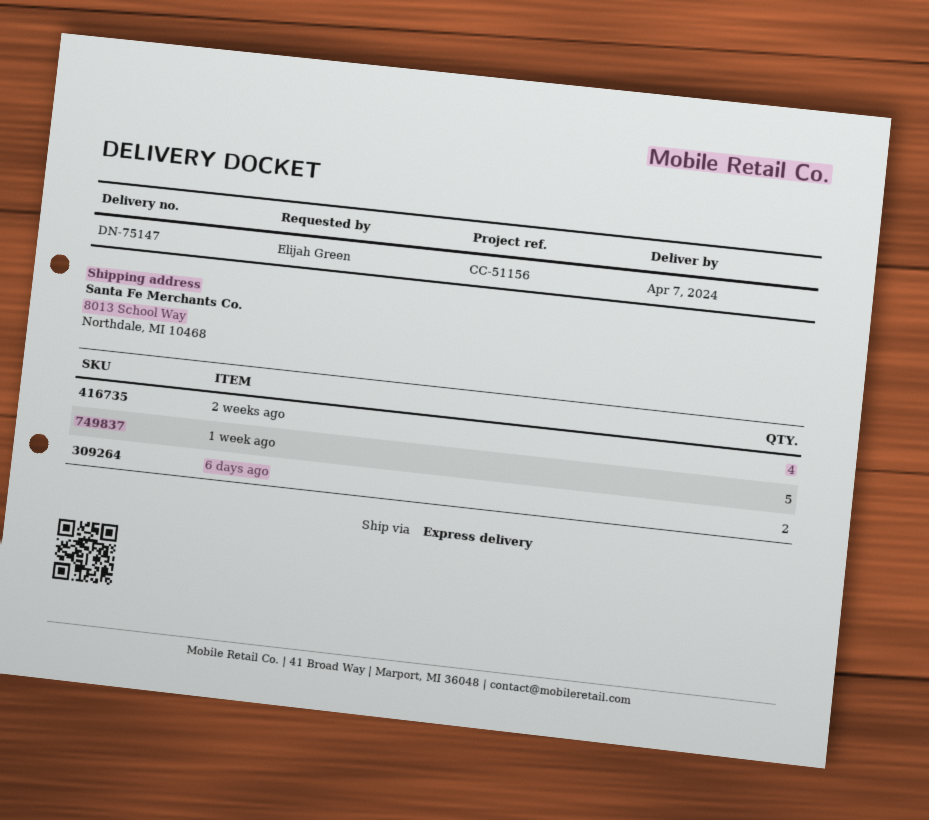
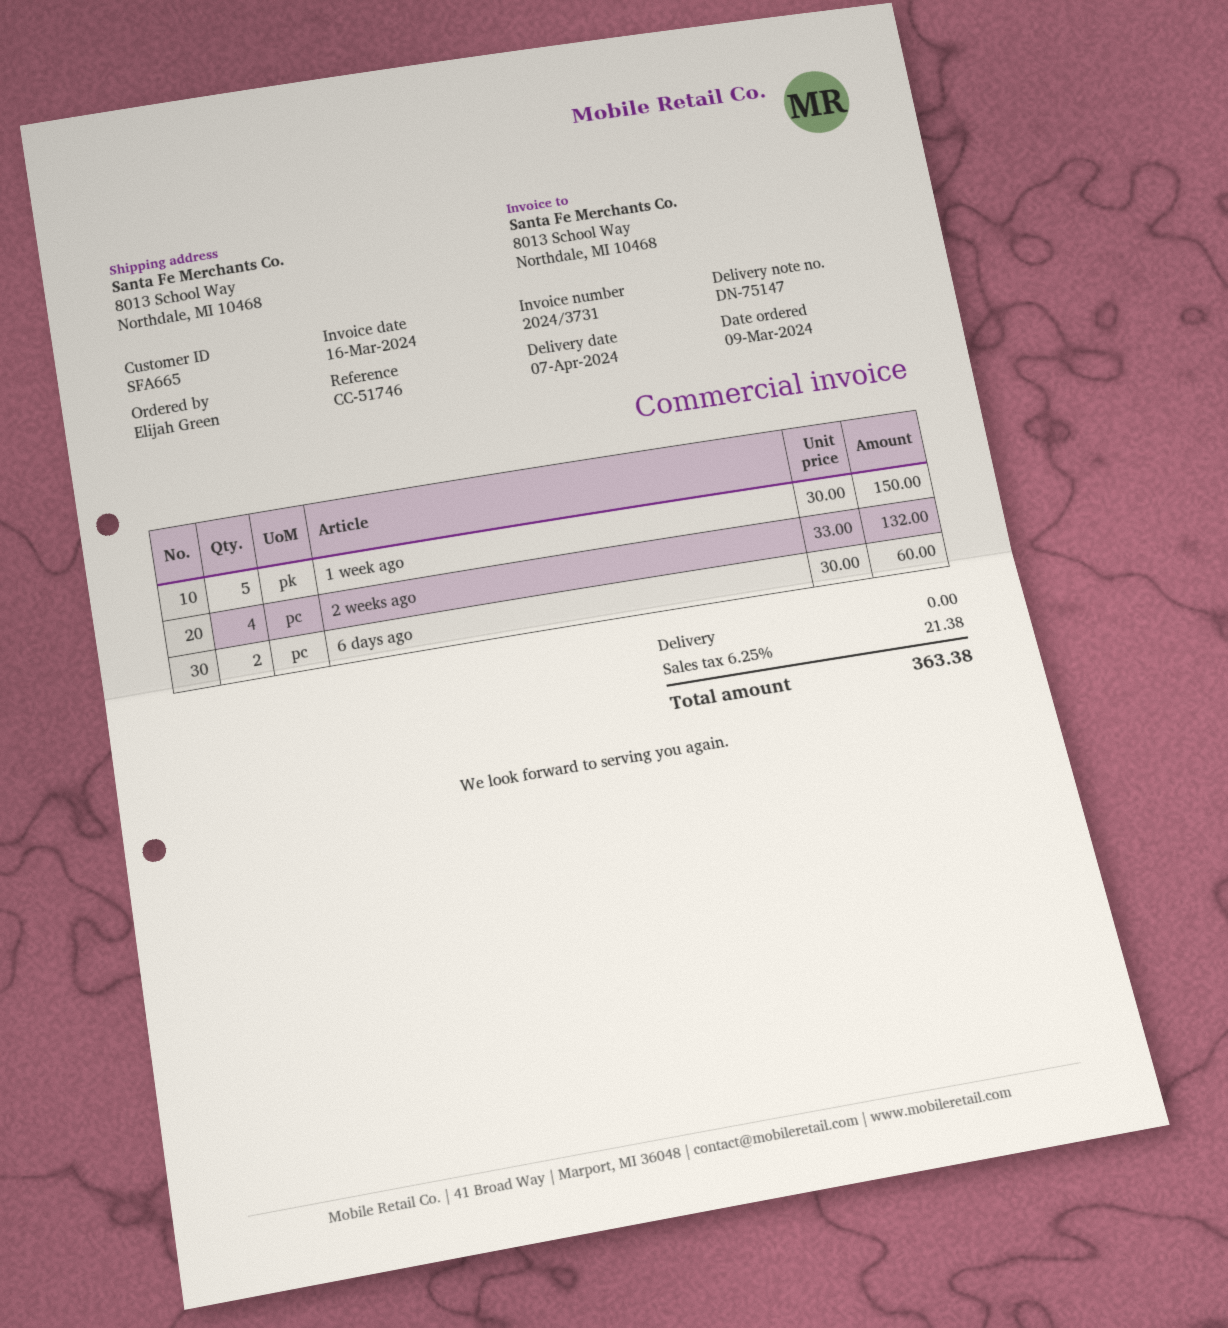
reference: CC-51156 -> CC-51746

